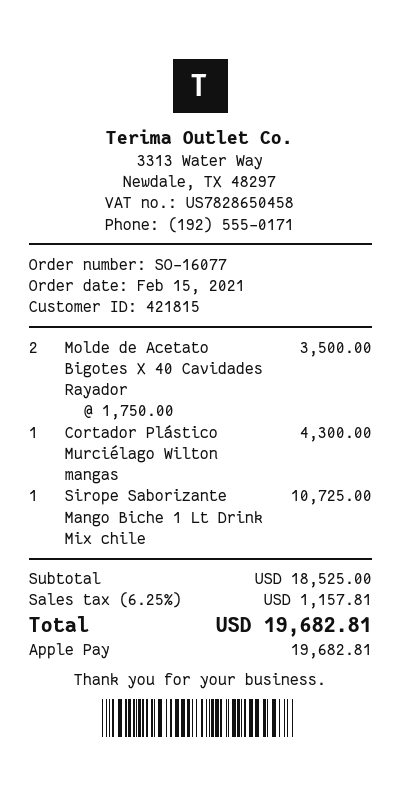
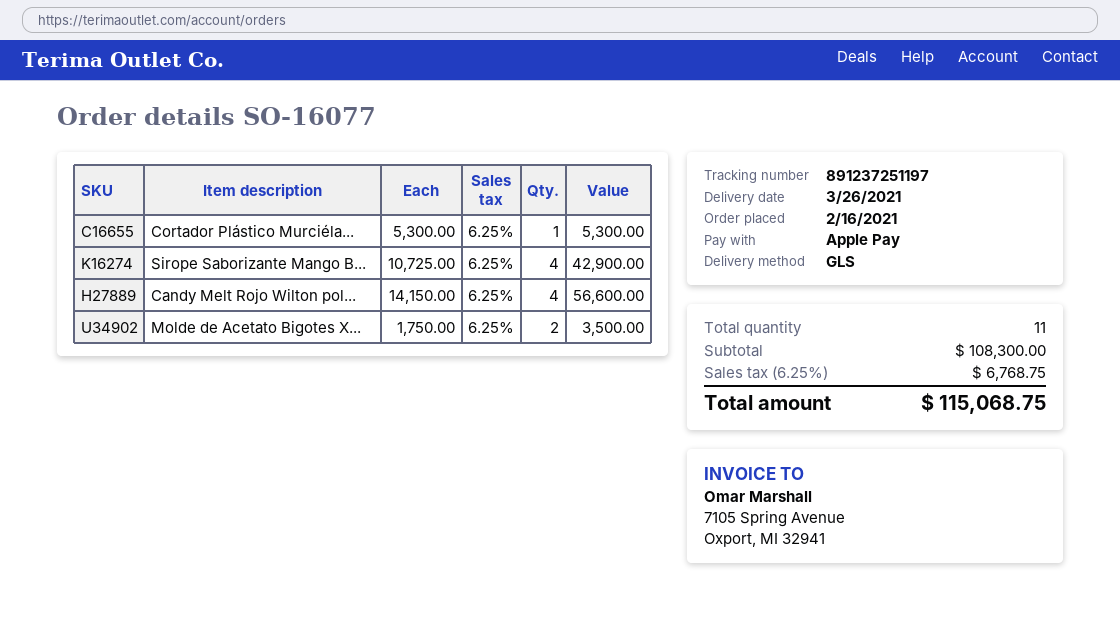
order date: 2021-02-15 -> 2021-02-16
Cortador Plástico Murciélago Wilton mangas: 1 x 4300.00 = 4300.00 -> 1 x 5300.00 = 5300.00
Sirope Saborizante Mango Biche 1 Lt Drink Mix chile: 1 x 10725.00 = 10725.00 -> 4 x 10725.00 = 42900.00
Candy Melt Rojo Wilton pol...: none -> 4 x 14150.00 = 56600.00
subtotal: 18525.00 -> 108300.00
tax: 6.25% = 1157.81 -> 6.25% = 6768.75
total: 19682.81 -> 115068.75

